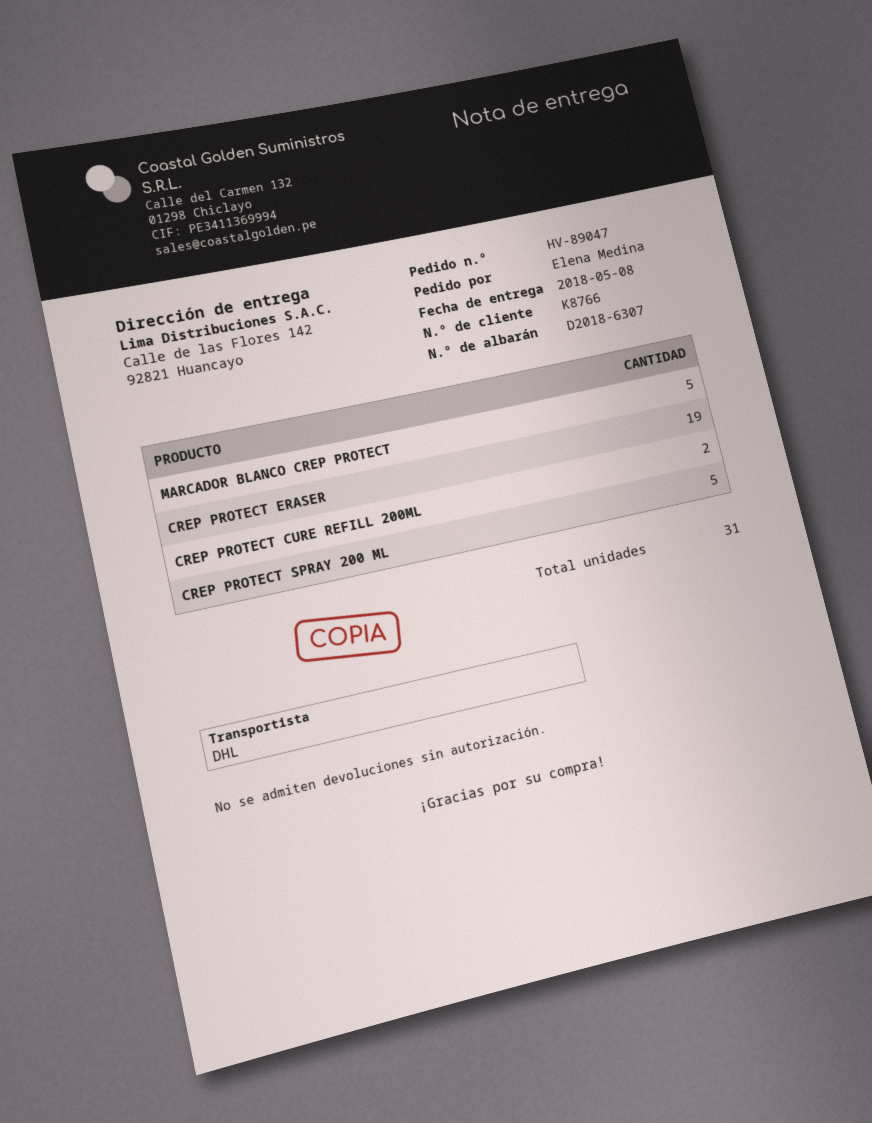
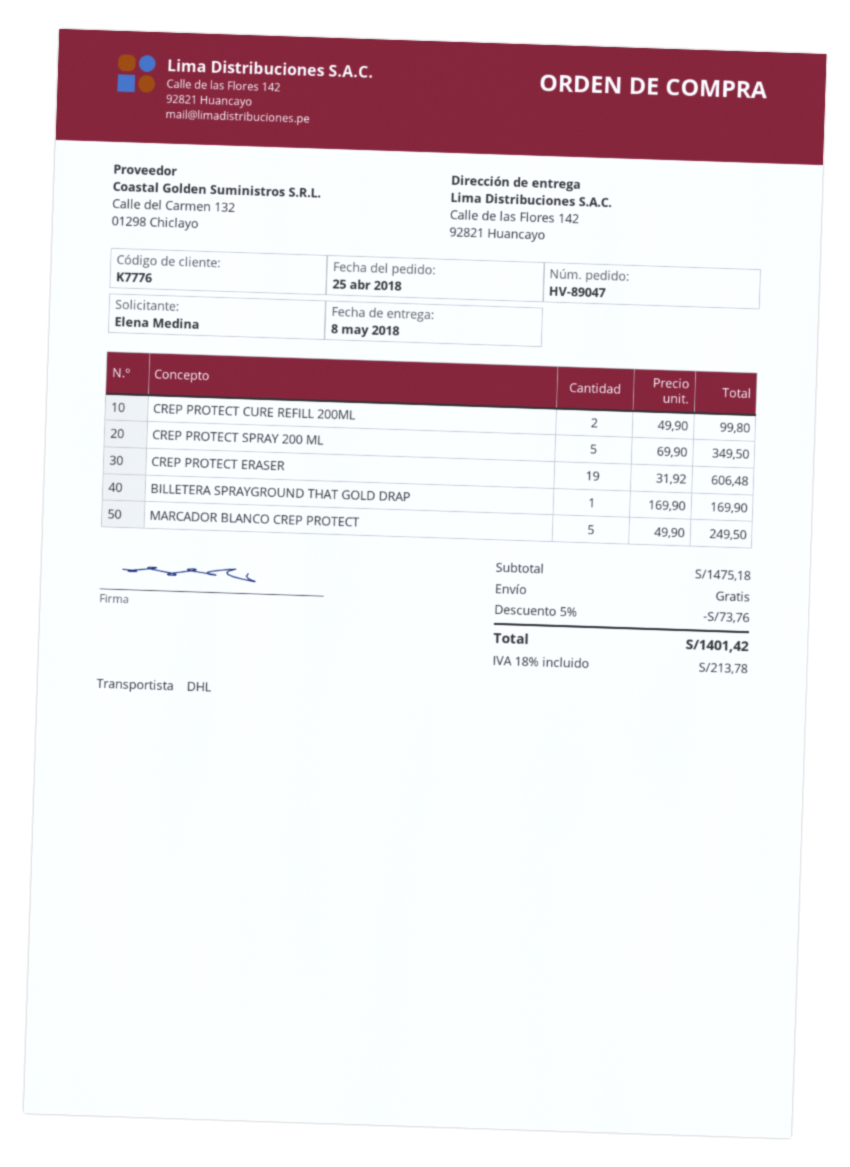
customer number: K8766 -> K7776
BILLETERA SPRAYGROUND THAT GOLD DRAP: none -> 1

